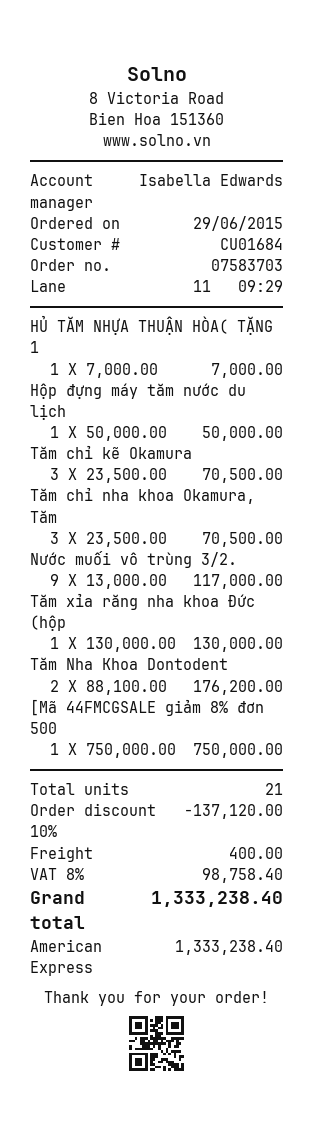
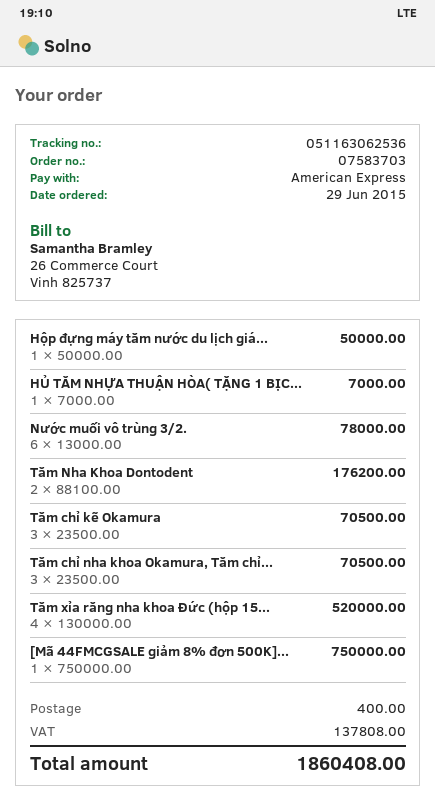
Nước muối vô trùng 3/2.: 9 x 13000.00 = 117000.00 -> 6 x 13000.00 = 78000.00
Tăm xỉa răng nha khoa Đức (hộp: 1 x 130000.00 = 130000.00 -> 4 x 130000.00 = 520000.00
discount: 10% = 137120.00 -> none
tax: 98758.40 -> 137808.00
total: 1333238.40 -> 1860408.00

